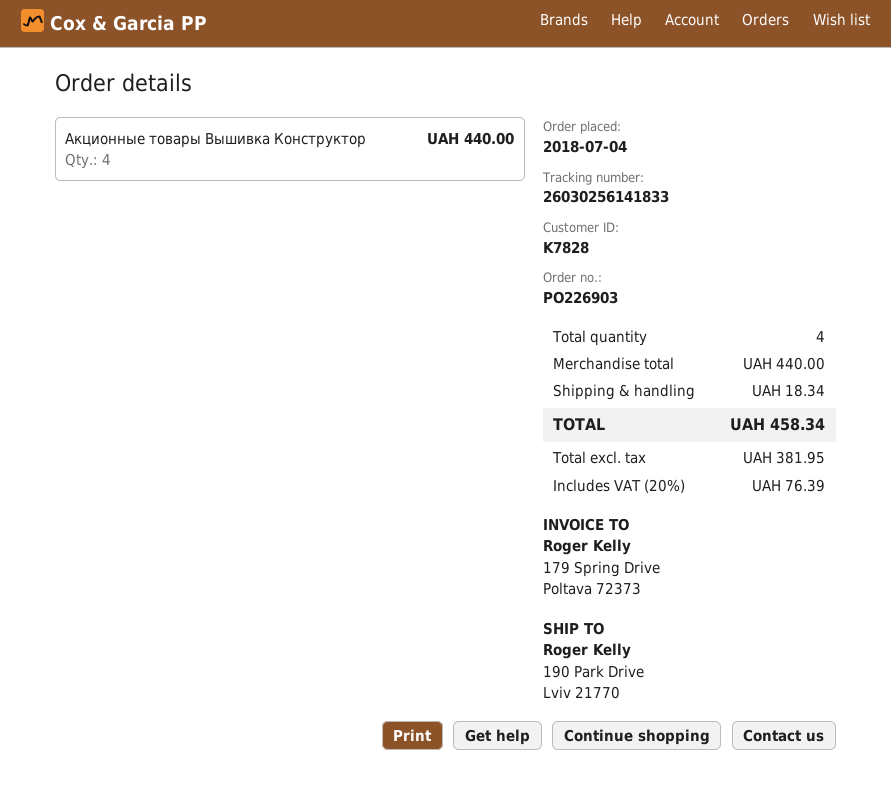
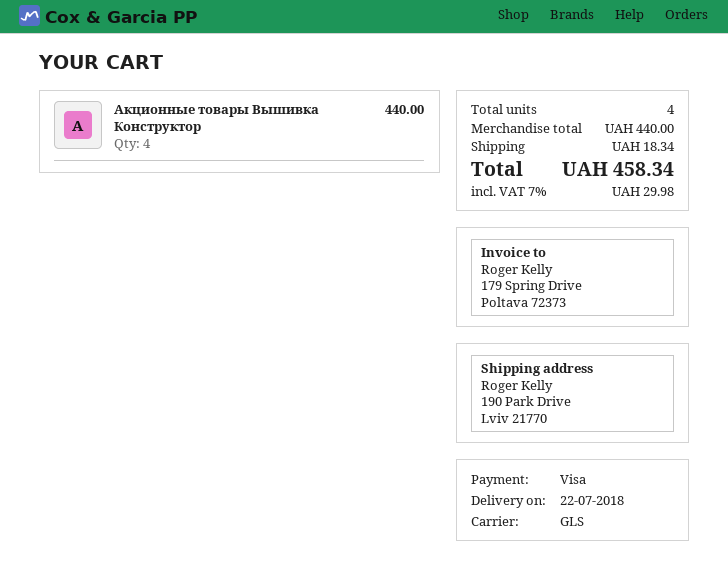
tax: 20% = 76.39 -> 7% = 29.98

